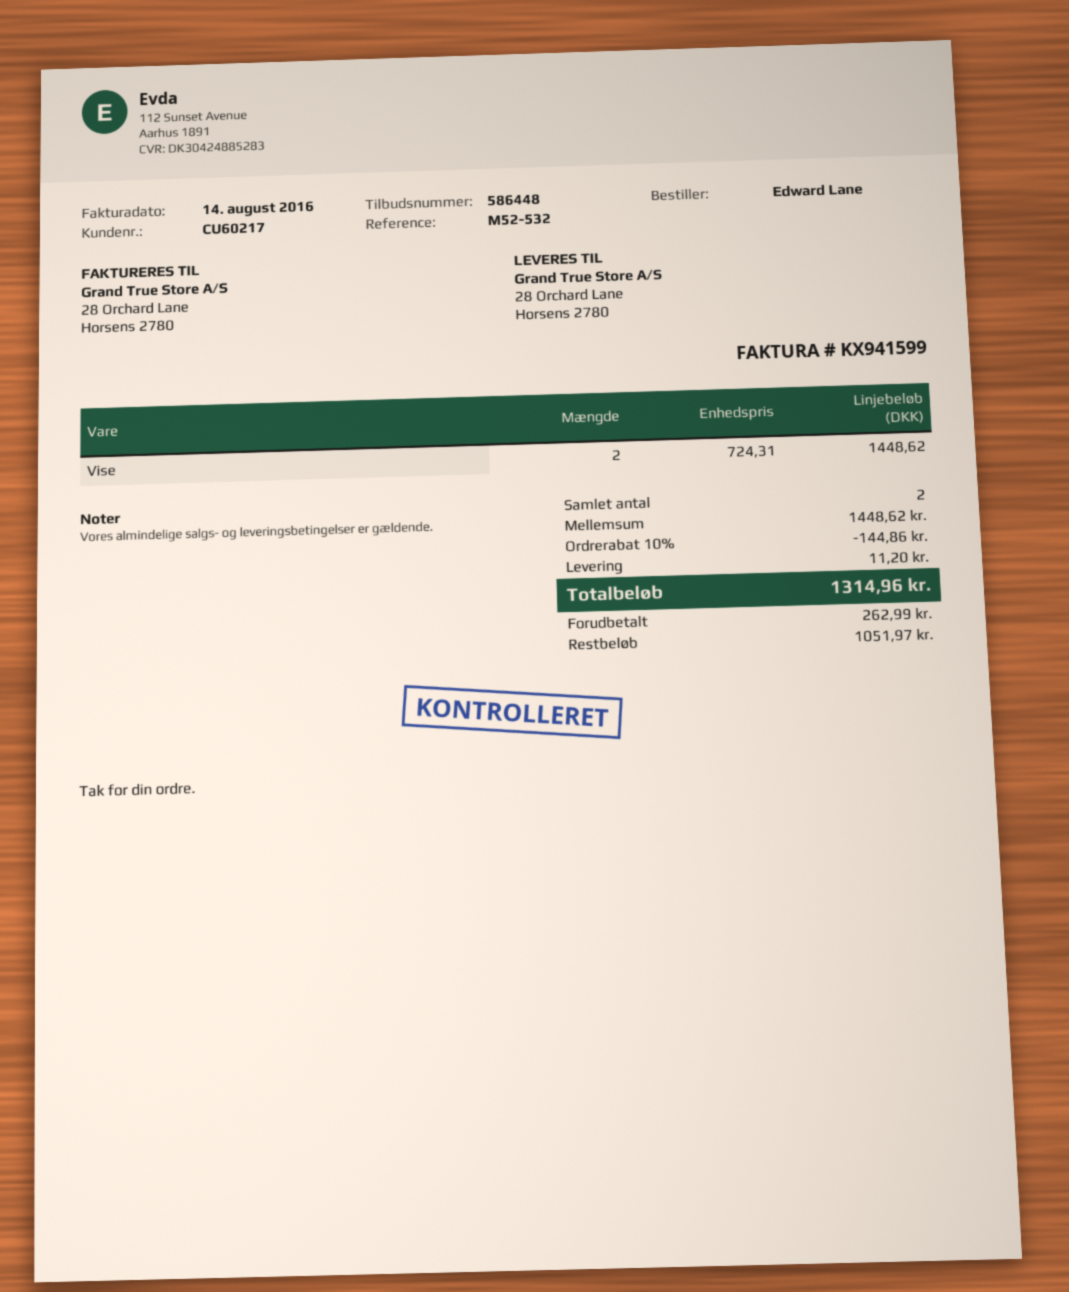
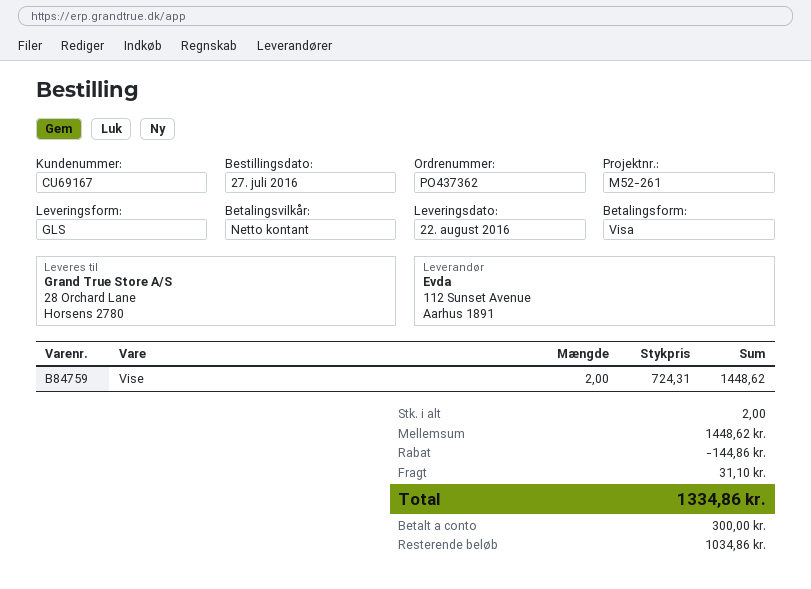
customer number: CU60217 -> CU69167
reference: M52-532 -> M52-261
shipping: 11.20 -> 31.10
total: 1314.96 -> 1334.86
deposit: 262.99 -> 300.00
balance: 1051.97 -> 1034.86

